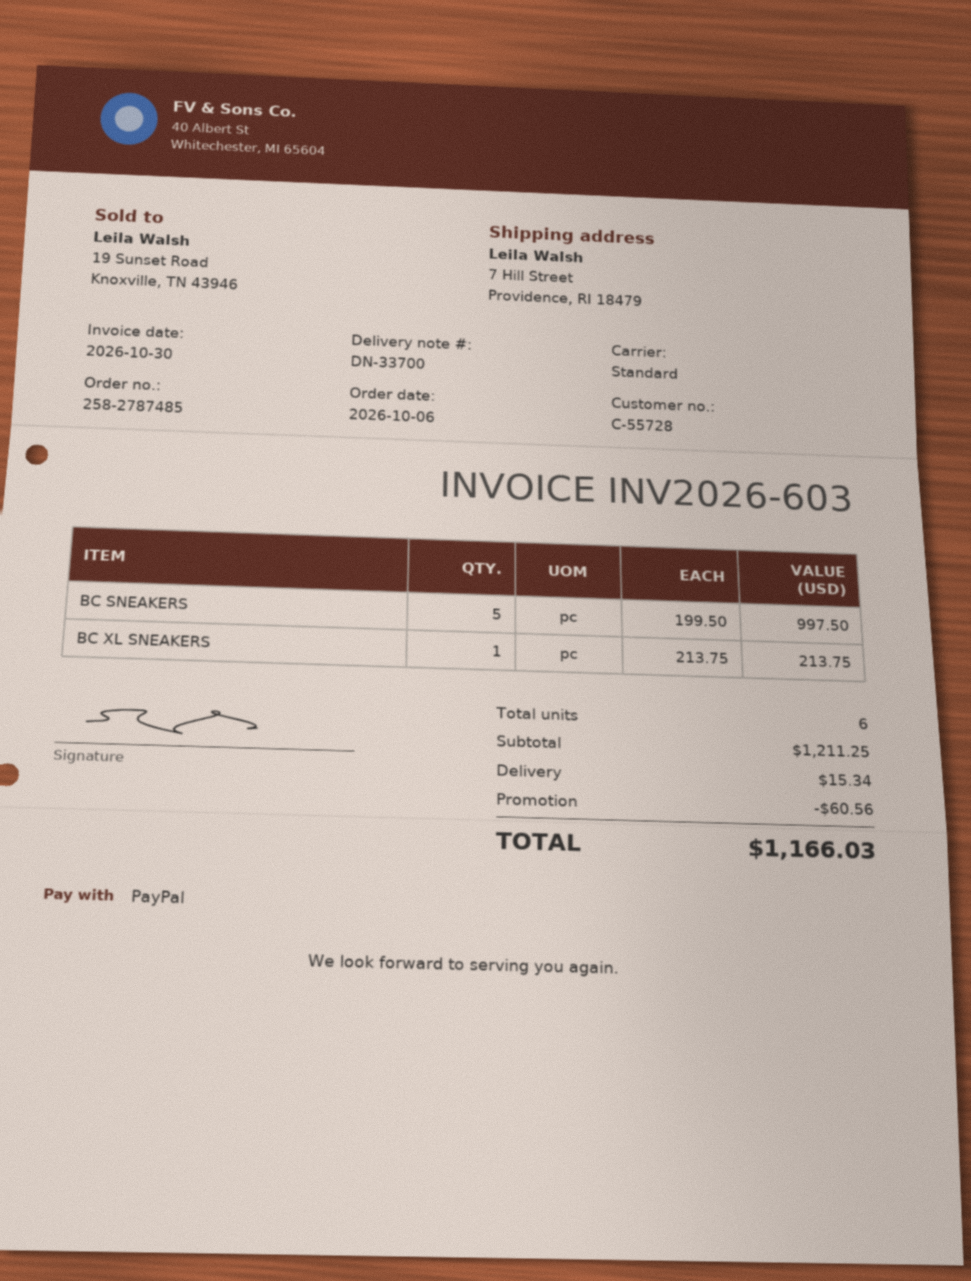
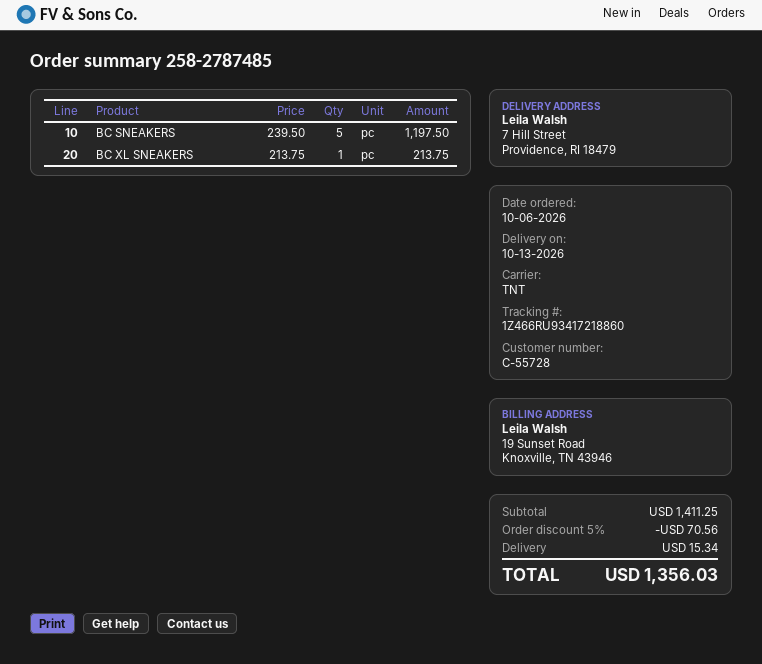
shipping method: standard -> TNT
BC SNEAKERS: 5 x 199.50 = 997.50 -> 5 x 239.50 = 1197.50
subtotal: 1211.25 -> 1411.25
discount: 60.56 -> 70.56
total: 1166.03 -> 1356.03

